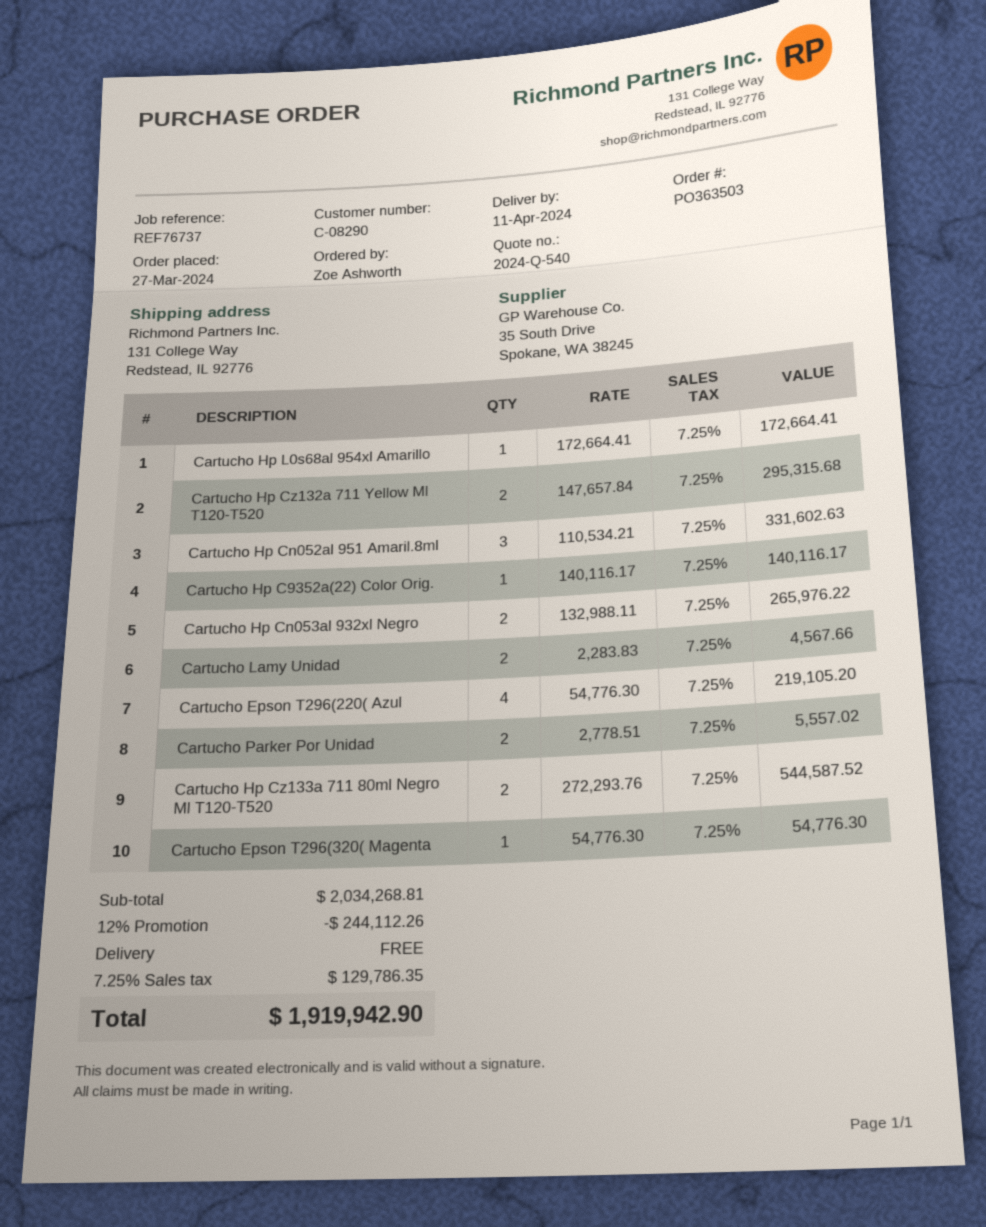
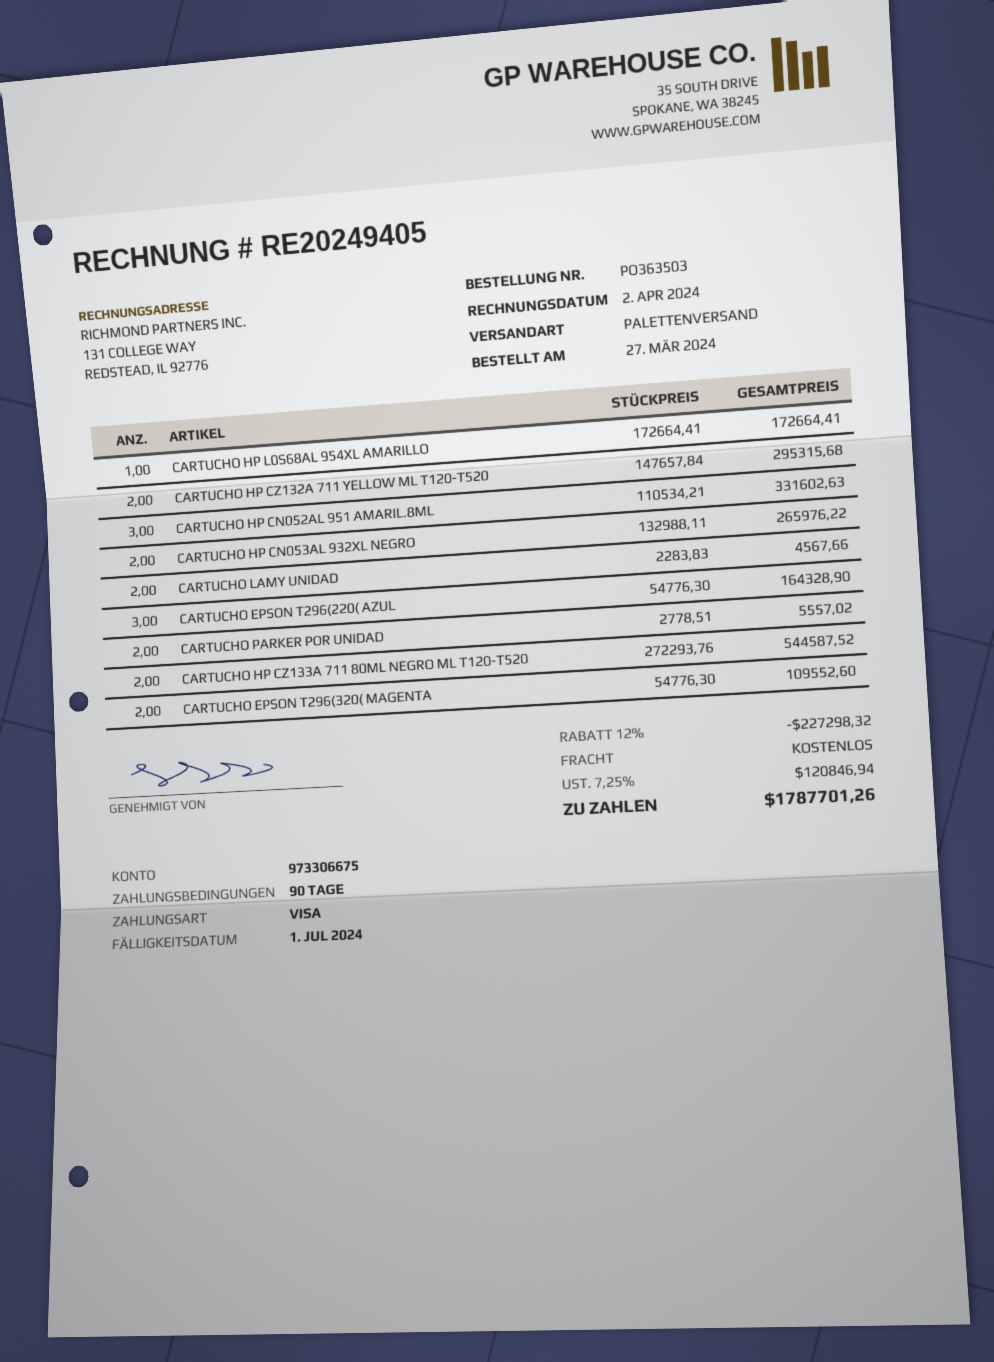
Cartucho Hp C9352a(22) Color Orig.: 1 x 140116.17 = 140116.17 -> none
Cartucho Epson T296(220( Azul: 4 x 54776.30 = 219105.20 -> 3 x 54776.30 = 164328.90
Cartucho Epson T296(320( Magenta: 1 x 54776.30 = 54776.30 -> 2 x 54776.30 = 109552.60
discount: 12% = 244112.26 -> 12% = 227298.32
tax: 7.25% = 129786.35 -> 7.25% = 120846.94
total: 1919942.90 -> 1787701.26

